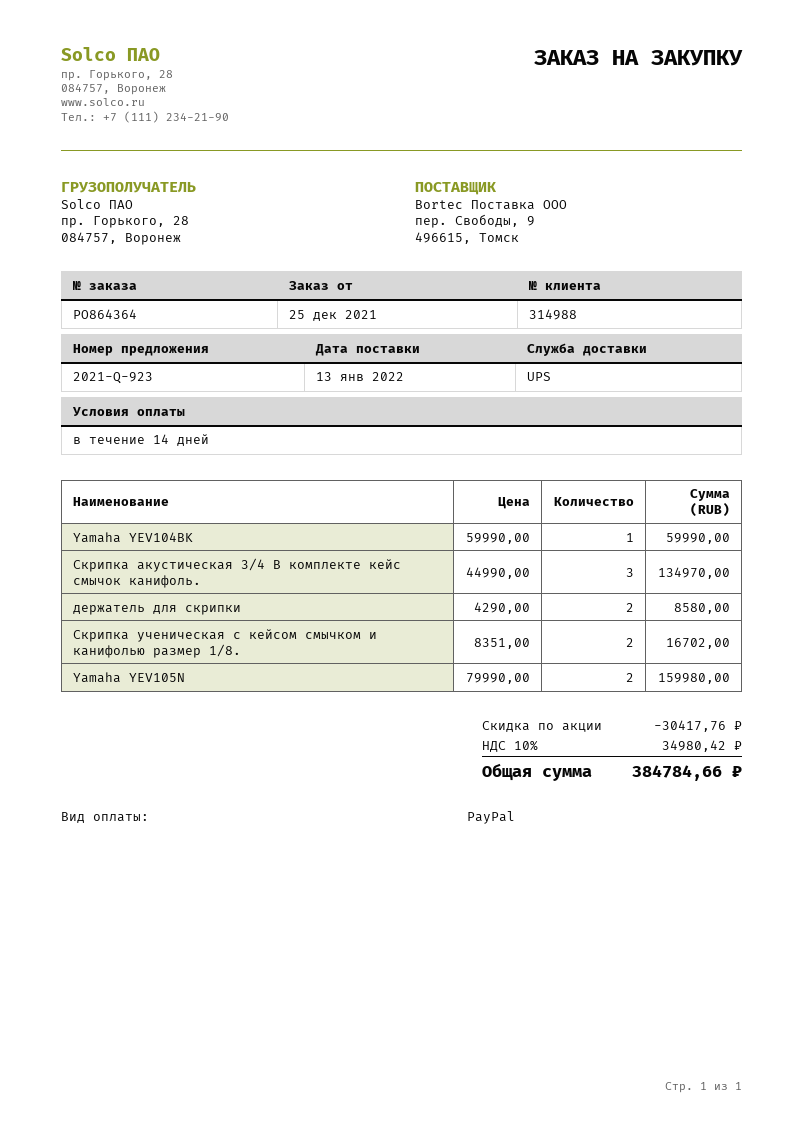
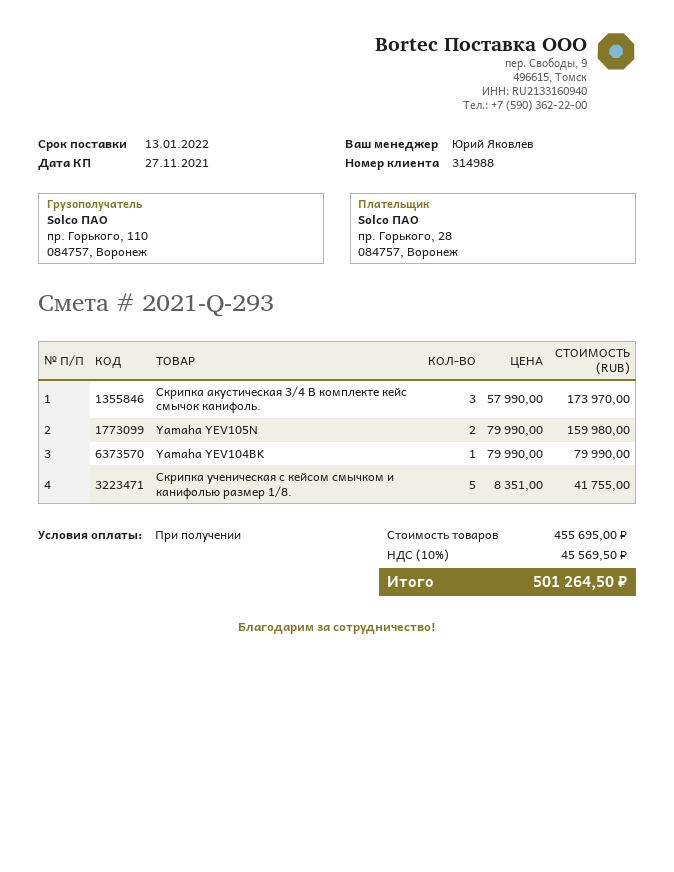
quote number: 2021-Q-923 -> 2021-Q-293
payment terms: 14 days -> on receipt
ship to: пр. Горького, 28, 084757, Воронеж -> пр. Горького, 110, 084757, Воронеж
Yamaha YEV104BK: 1 x 59990.00 = 59990.00 -> 1 x 79990.00 = 79990.00
Скрипка акустическая 3/4 В комплекте кейс смычок канифоль.: 3 x 44990.00 = 134970.00 -> 3 x 57990.00 = 173970.00
держатель для скрипки: 2 x 4290.00 = 8580.00 -> none
Скрипка ученическая с кейсом смычком и канифолью размер 1/8.: 2 x 8351.00 = 16702.00 -> 5 x 8351.00 = 41755.00
discount: 30417.76 -> none
tax: 10% = 34980.42 -> 10% = 45569.50
total: 384784.66 -> 501264.50

